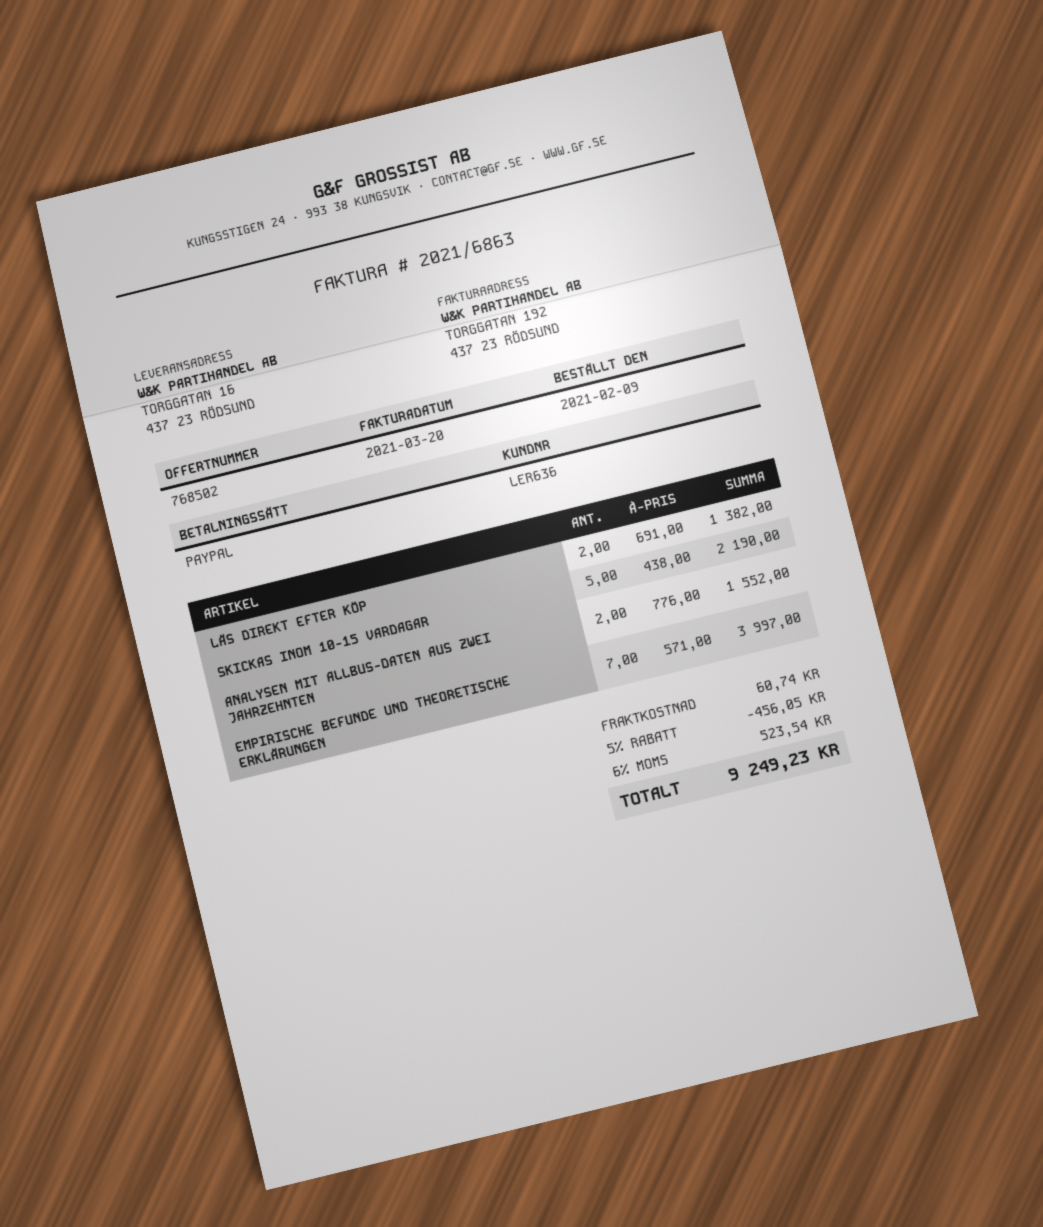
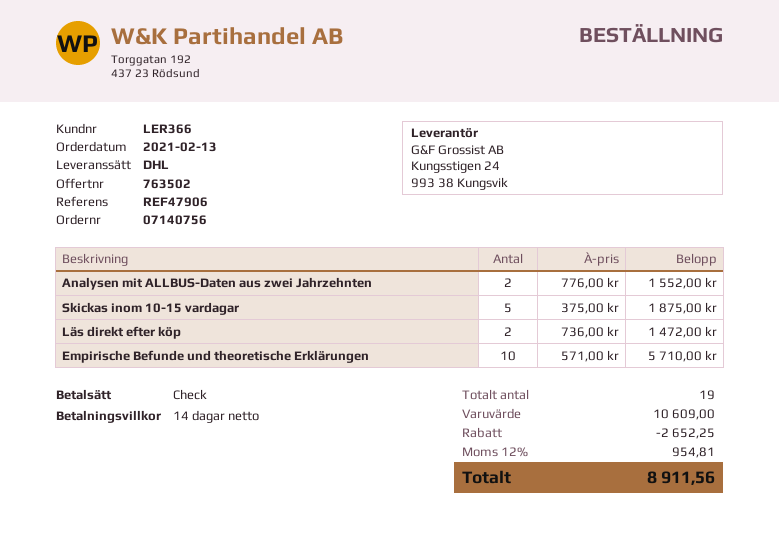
quote number: 768502 -> 763502
order date: 2021-02-09 -> 2021-02-13
customer number: LER636 -> LER366
payment method: PayPal -> cheque
LÄS DIREKT EFTER KÖP: 2 x 691.00 = 1382.00 -> 2 x 736.00 = 1472.00
SKICKAS INOM 10-15 VARDAGAR: 5 x 438.00 = 2190.00 -> 5 x 375.00 = 1875.00
EMPIRISCHE BEFUNDE UND THEORETISCHE ERKLÄRUNGEN: 7 x 571.00 = 3997.00 -> 10 x 571.00 = 5710.00
discount: 456.05 -> 2652.25
shipping: 60.74 -> none
tax: 6% = 523.54 -> 12% = 954.81
total: 9249.23 -> 8911.56

